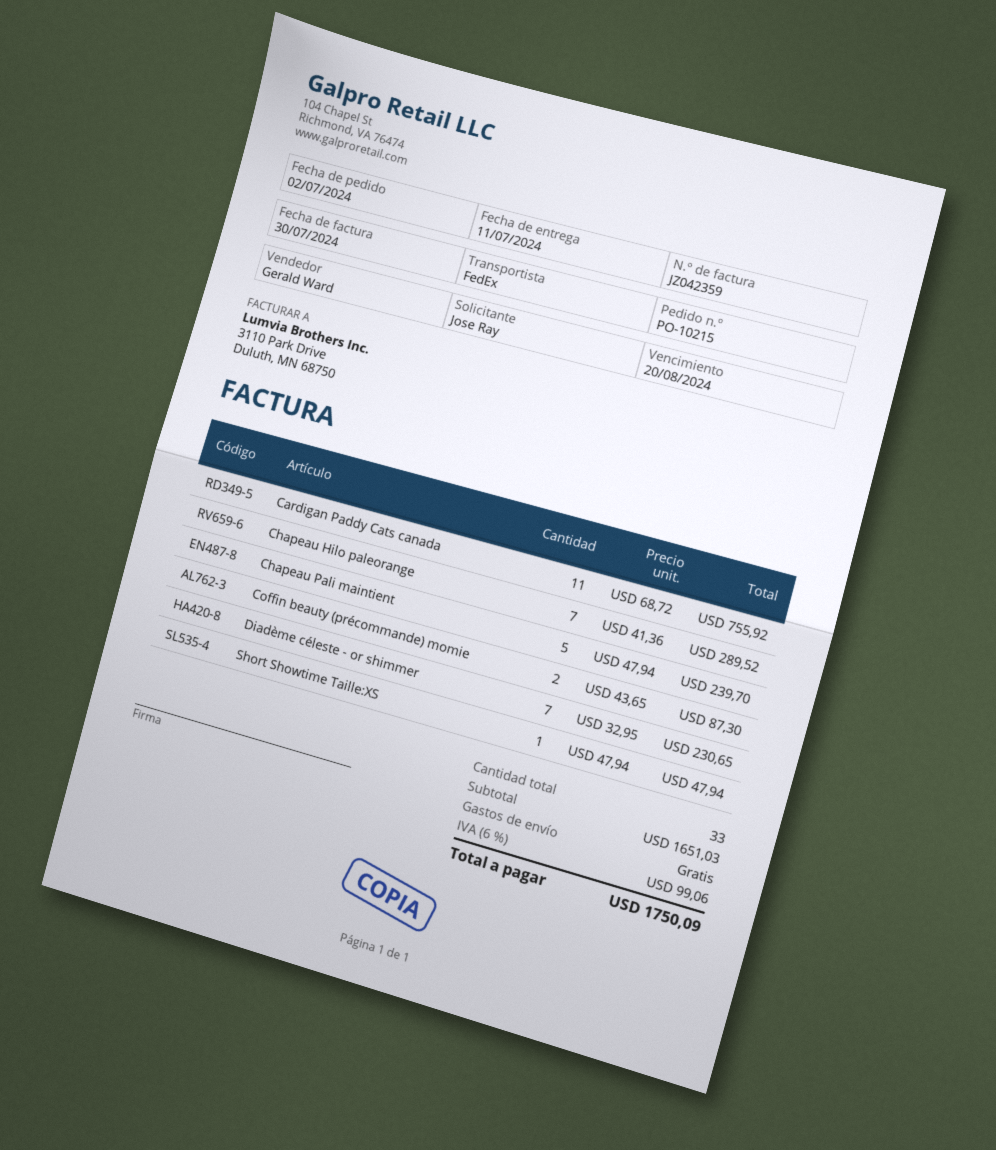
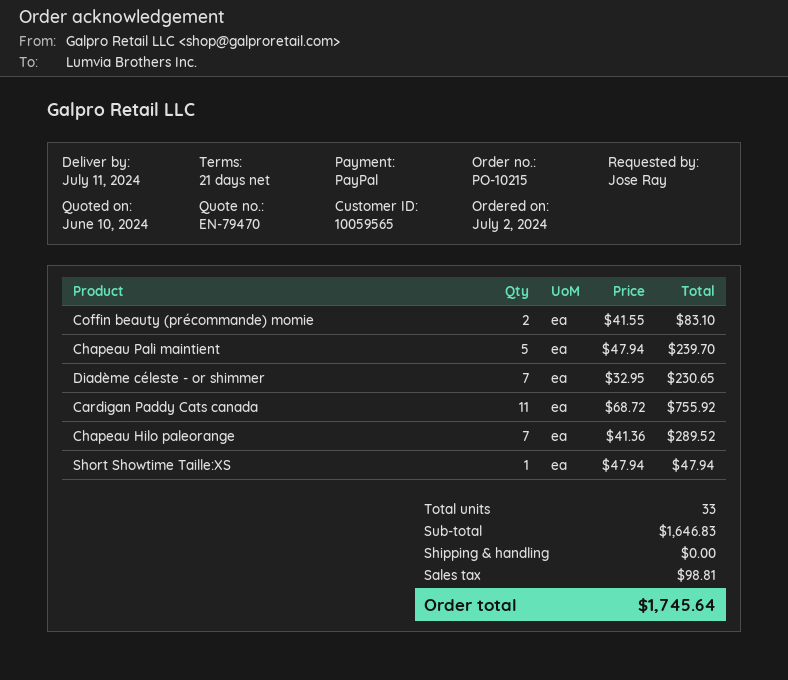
Coffin beauty (précommande) momie: 2 x 43.65 = 87.30 -> 2 x 41.55 = 83.10
subtotal: 1651.03 -> 1646.83
tax: 99.06 -> 98.81
total: 1750.09 -> 1745.64

